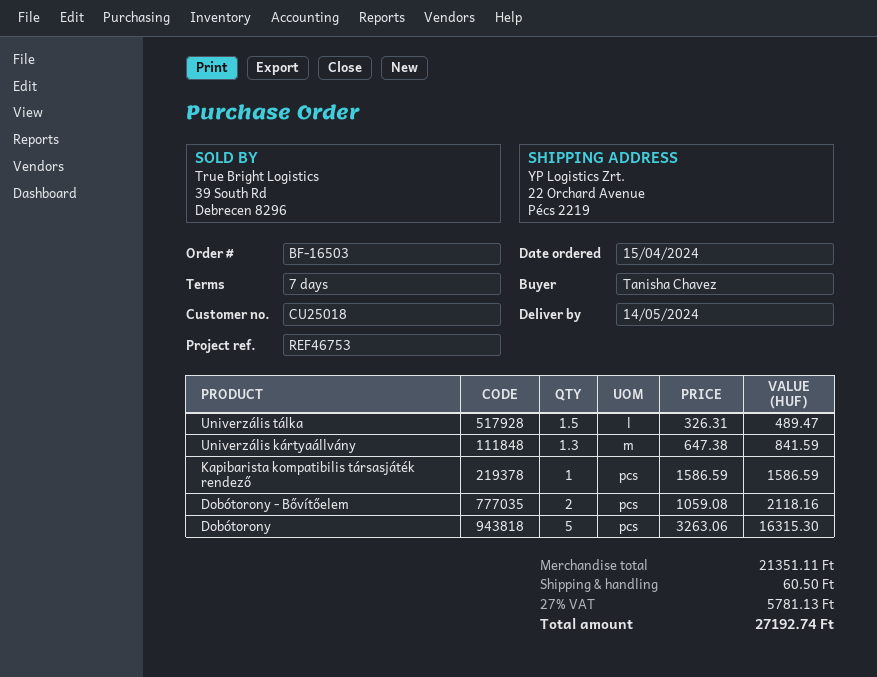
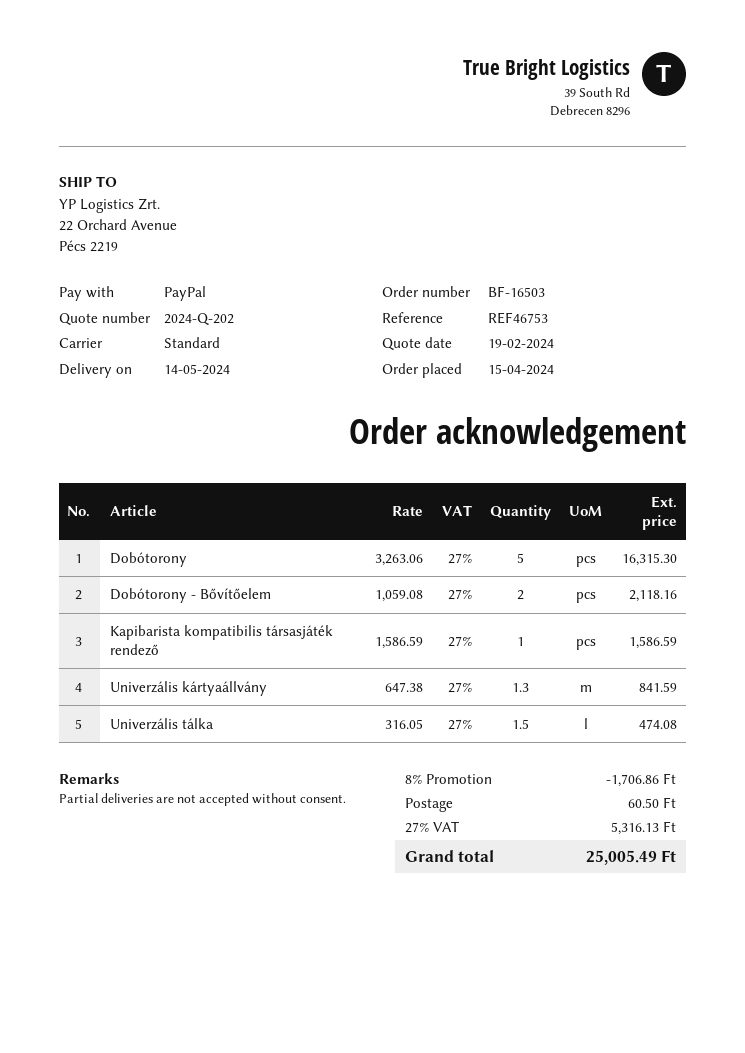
Univerzális tálka: 1.5 x 326.31 = 489.47 -> 1.5 x 316.05 = 474.08
discount: none -> 8% = 1706.86
tax: 27% = 5781.13 -> 27% = 5316.13
total: 27192.74 -> 25005.49

